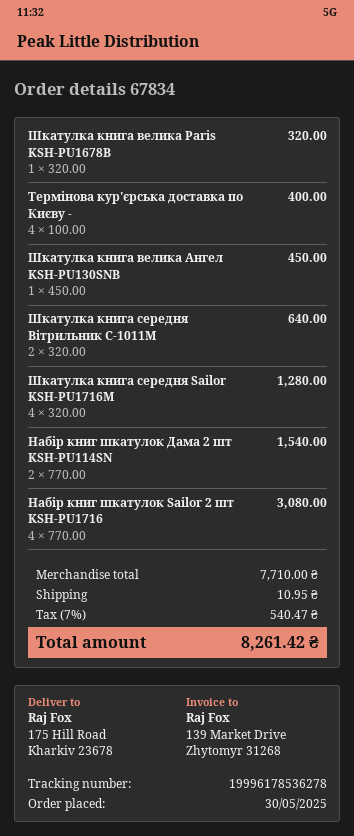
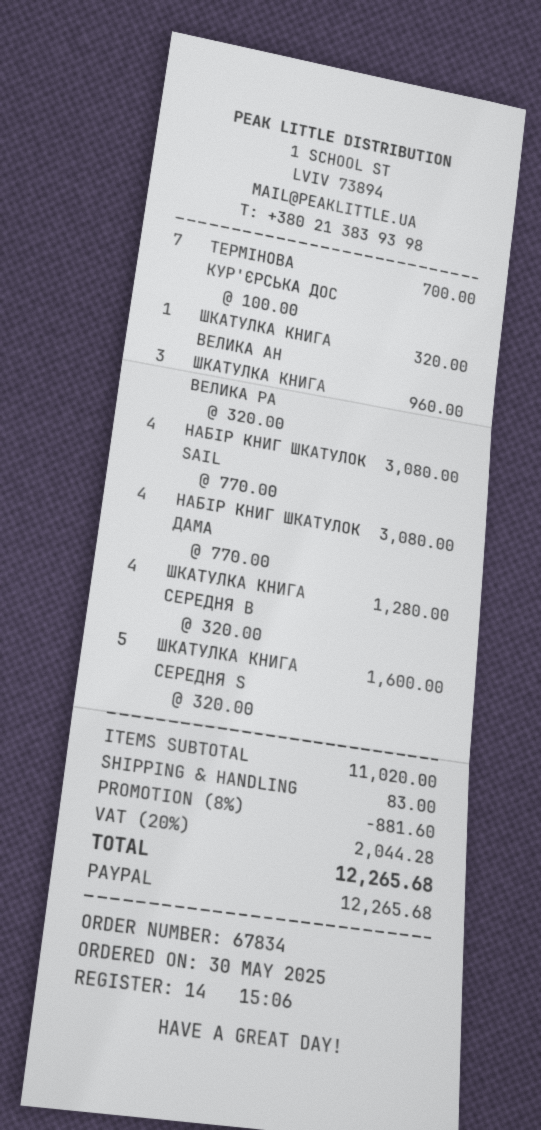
Шкатулка книга велика Paris KSH-PU1678B: 1 x 320.00 = 320.00 -> 3 x 320.00 = 960.00
Термінова кур'єрська доставка по Києву -: 4 x 100.00 = 400.00 -> 7 x 100.00 = 700.00
Шкатулка книга велика Ангел KSH-PU130SNB: 1 x 450.00 = 450.00 -> 1 x 320.00 = 320.00
Шкатулка книга середня Вітрильник C-1011M: 2 x 320.00 = 640.00 -> 4 x 320.00 = 1280.00
Шкатулка книга середня Sailor KSH-PU1716M: 4 x 320.00 = 1280.00 -> 5 x 320.00 = 1600.00
Набір книг шкатулок Дама 2 шт KSH-PU114SN: 2 x 770.00 = 1540.00 -> 4 x 770.00 = 3080.00
subtotal: 7710.00 -> 11020.00
discount: none -> 8% = 881.60
shipping: 10.95 -> 83.00
tax: 7% = 540.47 -> 20% = 2044.28
total: 8261.42 -> 12265.68

